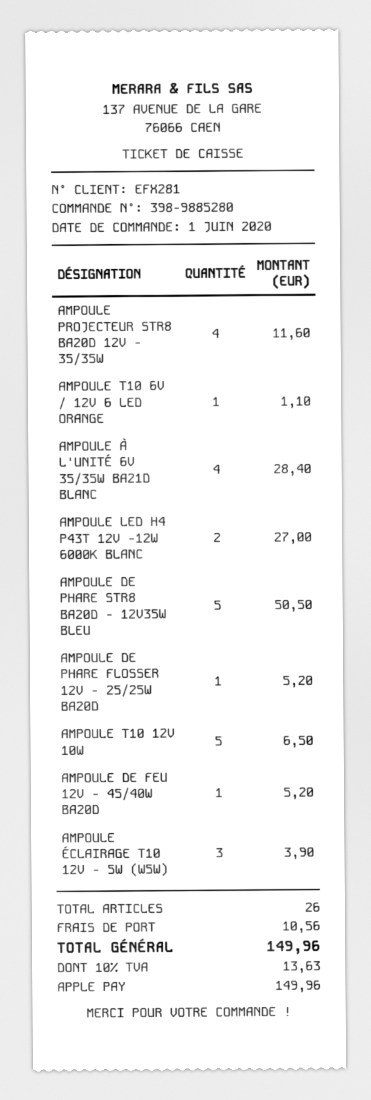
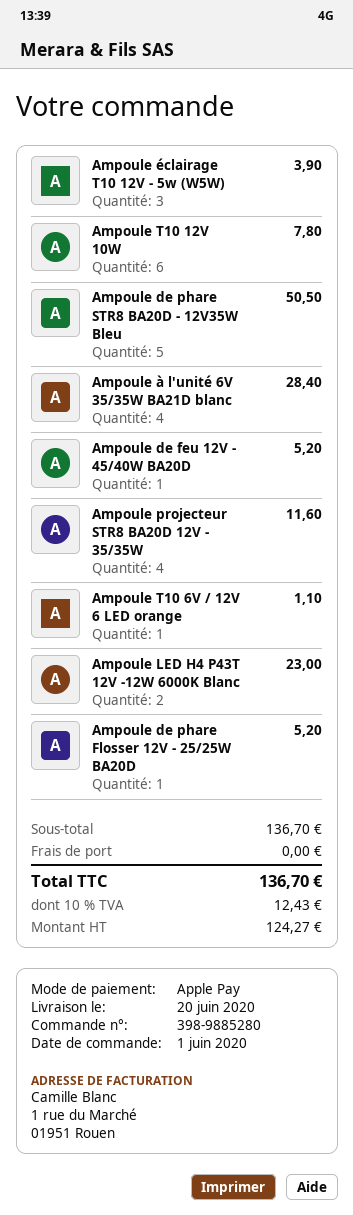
AMPOULE LED H4 P43T 12V -12W 6000K BLANC: 2 for 27.00 -> 2 for 23.00
AMPOULE T10 12V 10W: 5 for 6.50 -> 6 for 7.80
shipping: 10.56 -> 0.00
tax: 10% = 13.63 -> 10% = 12.43
total: 149.96 -> 136.70

